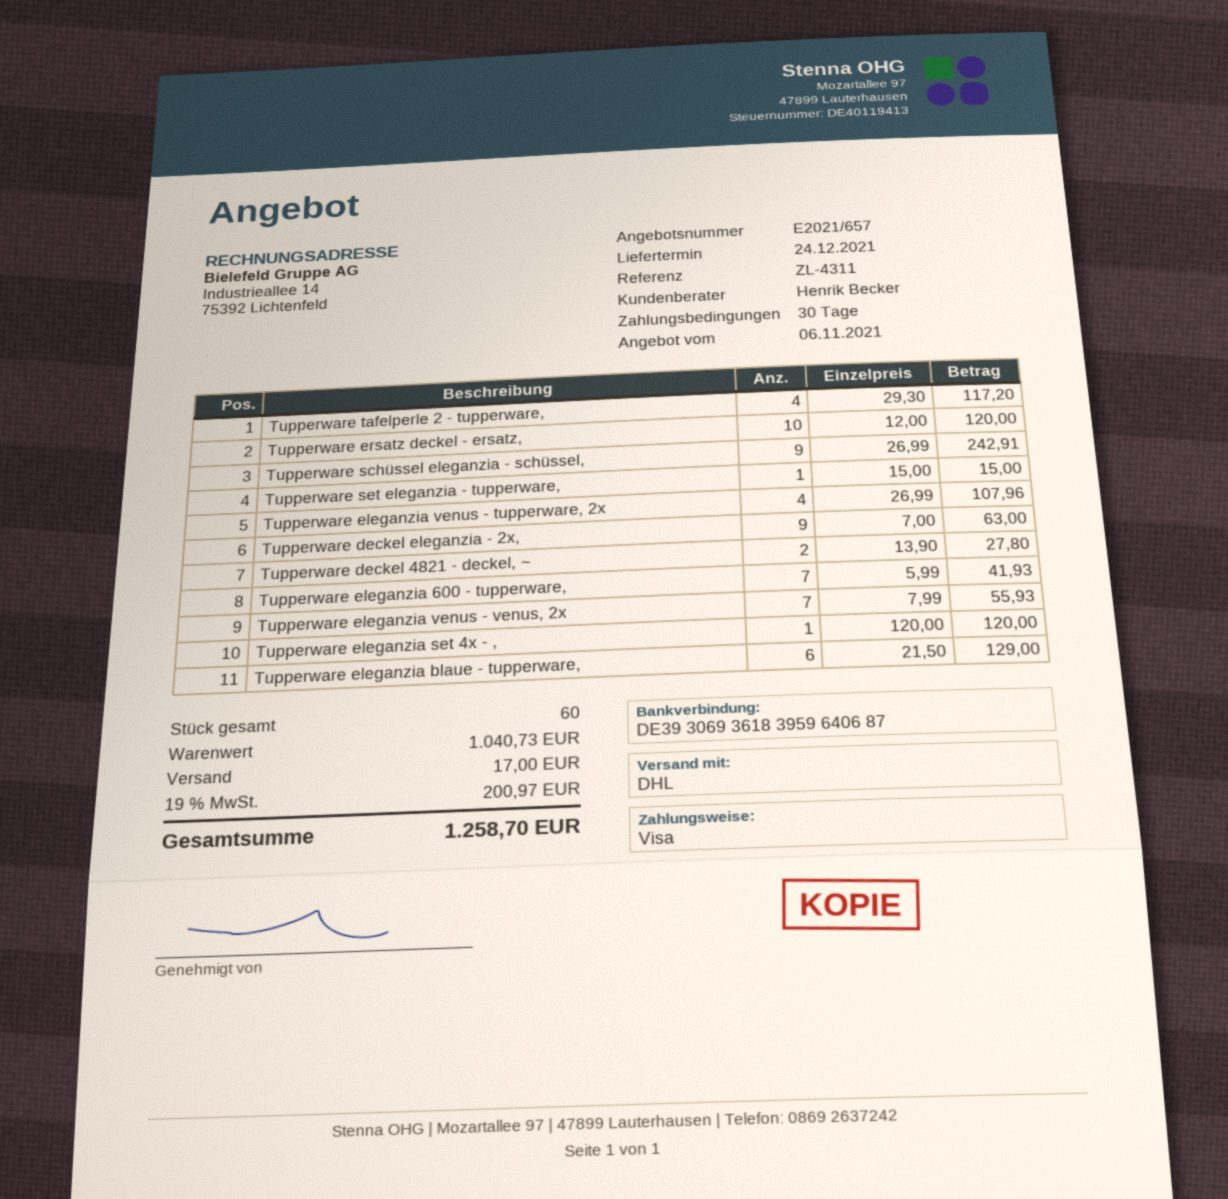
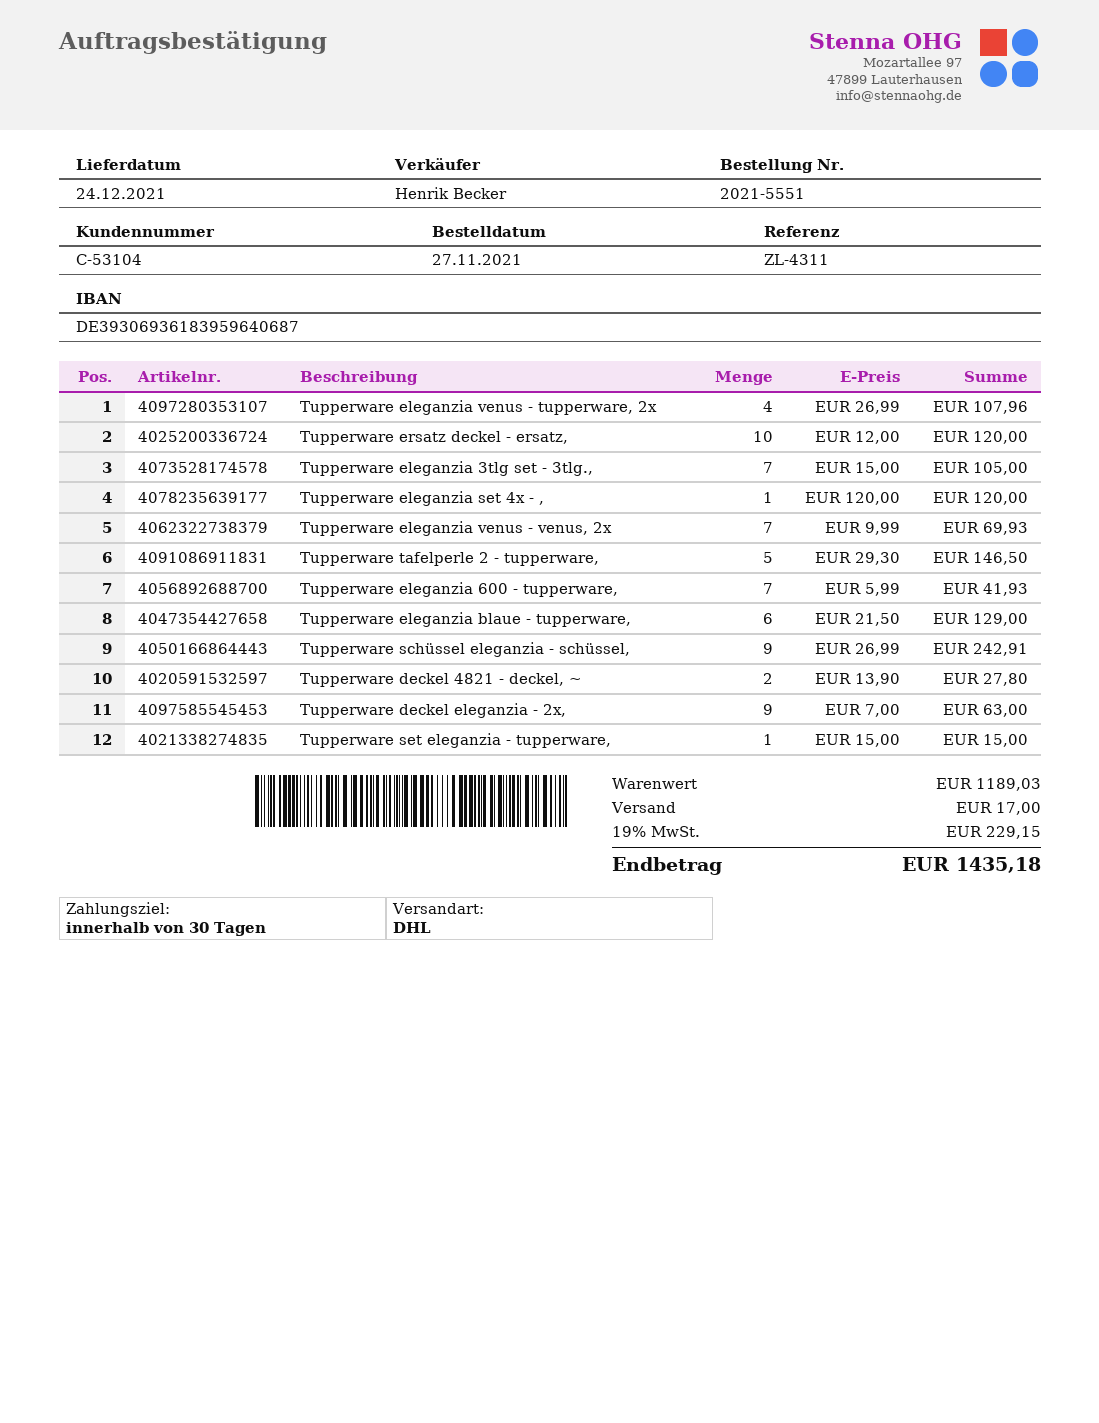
Tupperware tafelperle 2 - tupperware,: 4 x 29.30 = 117.20 -> 5 x 29.30 = 146.50
Tupperware eleganzia venus - venus, 2x: 7 x 7.99 = 55.93 -> 7 x 9.99 = 69.93
Tupperware eleganzia 3tlg set - 3tlg.,: none -> 7 x 15.00 = 105.00
subtotal: 1040.73 -> 1189.03
tax: 19% = 200.97 -> 19% = 229.15
total: 1258.70 -> 1435.18

